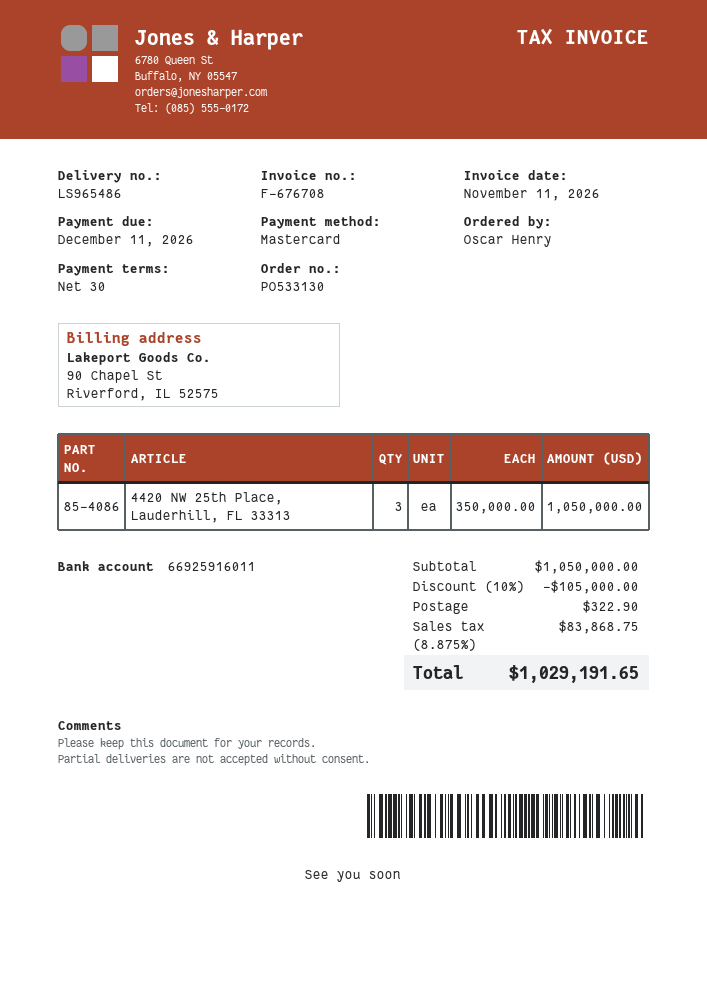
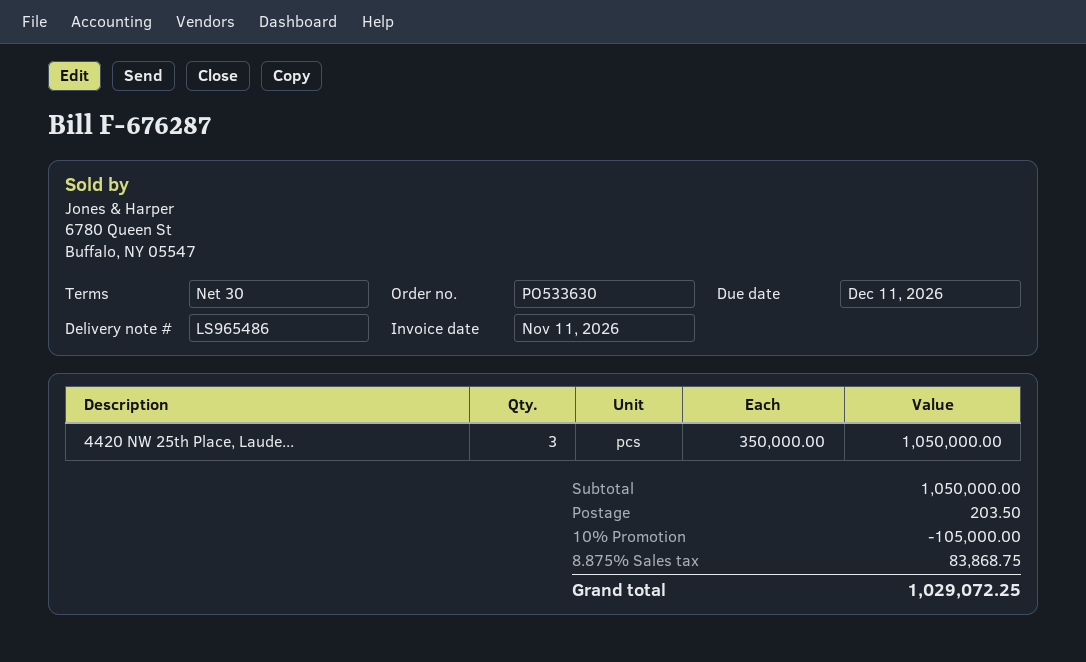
order number: PO533130 -> PO533630
invoice number: F-676708 -> F-676287
shipping: 322.90 -> 203.50
total: 1029191.65 -> 1029072.25

